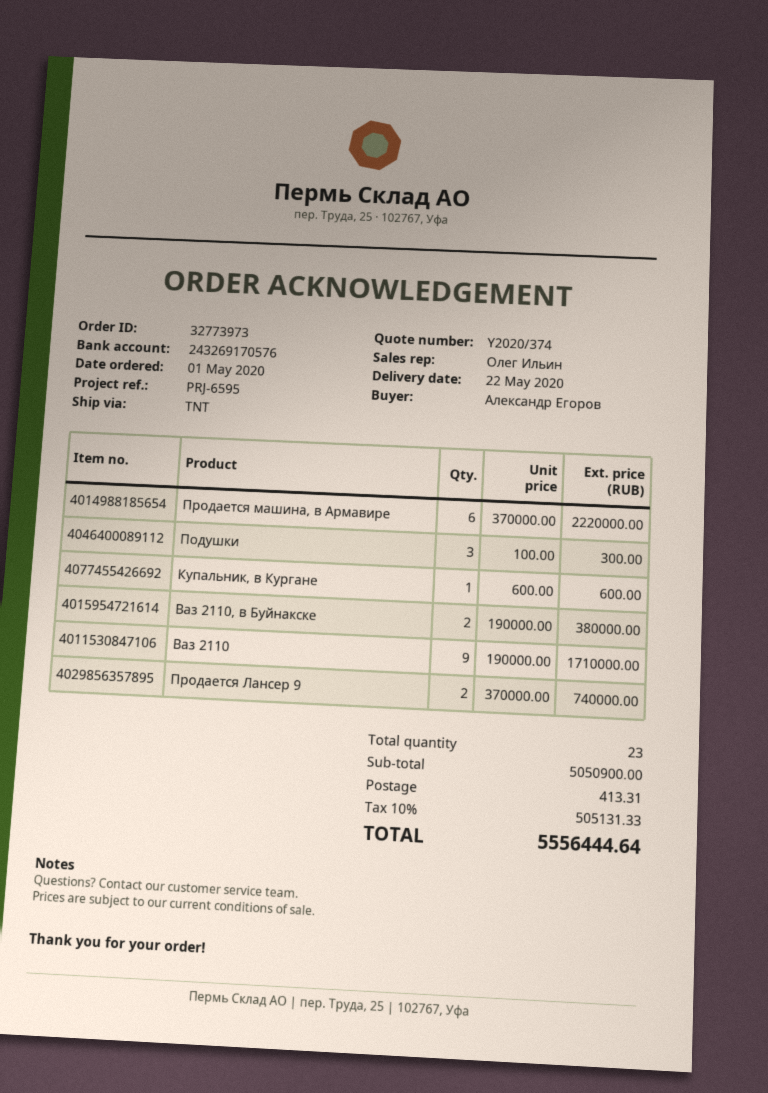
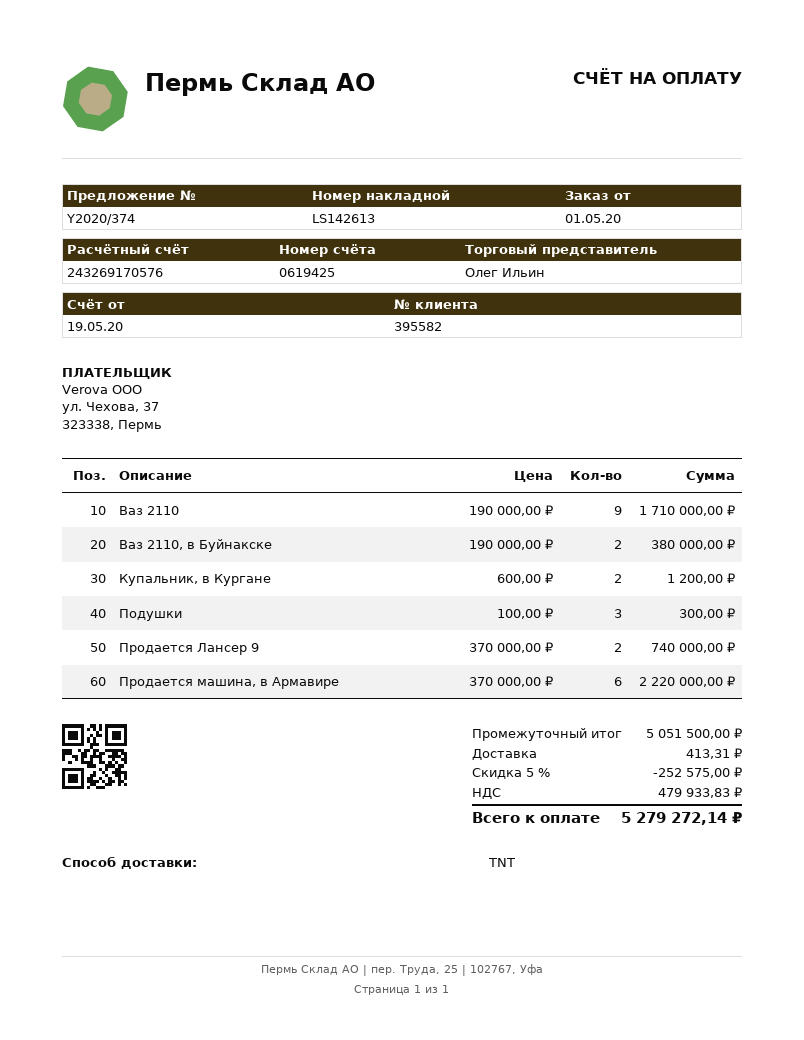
Купальник, в Кургане: 1 x 600.00 = 600.00 -> 2 x 600.00 = 1200.00
subtotal: 5050900.00 -> 5051500.00
discount: none -> 5% = 252575.00
tax: 505131.33 -> 479933.83
total: 5556444.64 -> 5279272.14

